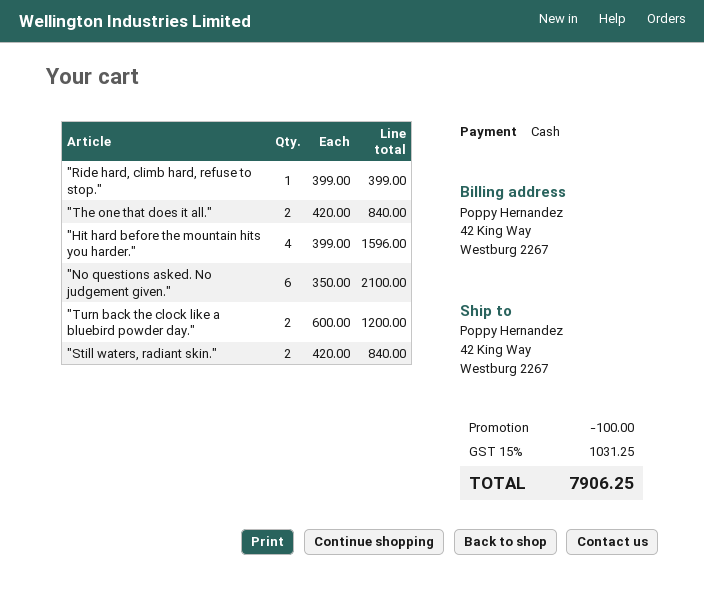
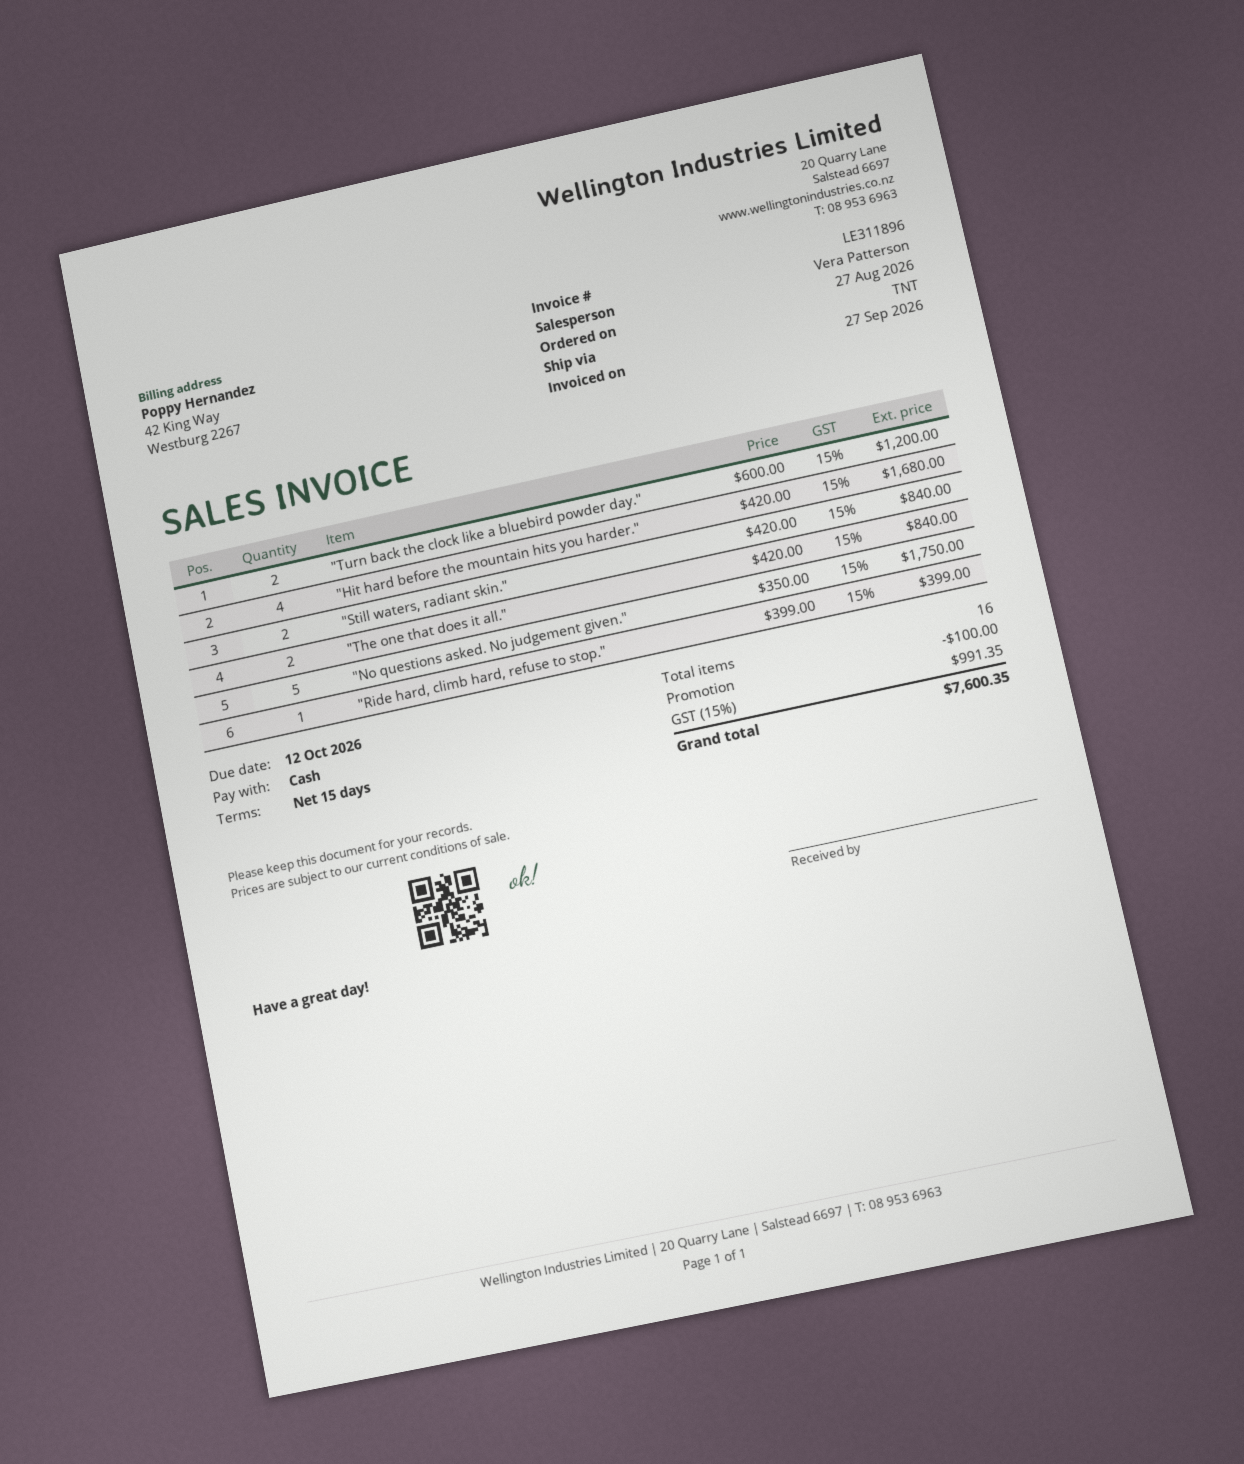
"Hit hard before the mountain hits you harder.": 4 x 399.00 = 1596.00 -> 4 x 420.00 = 1680.00
"No questions asked. No judgement given.": 6 x 350.00 = 2100.00 -> 5 x 350.00 = 1750.00
tax: 15% = 1031.25 -> 15% = 991.35
total: 7906.25 -> 7600.35

